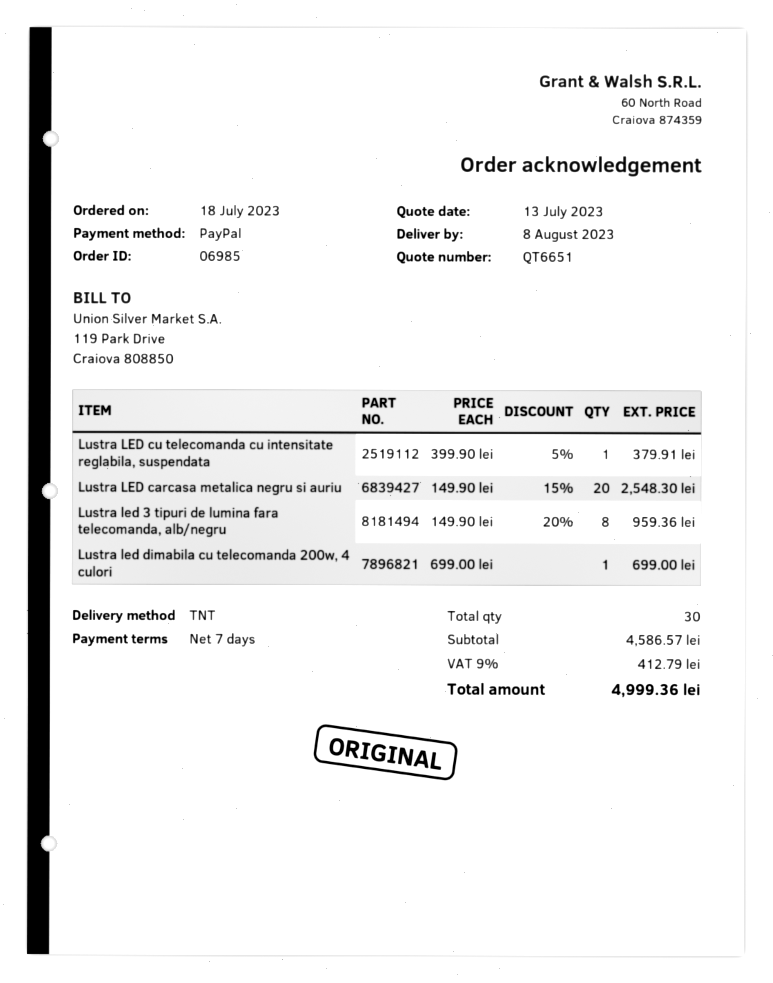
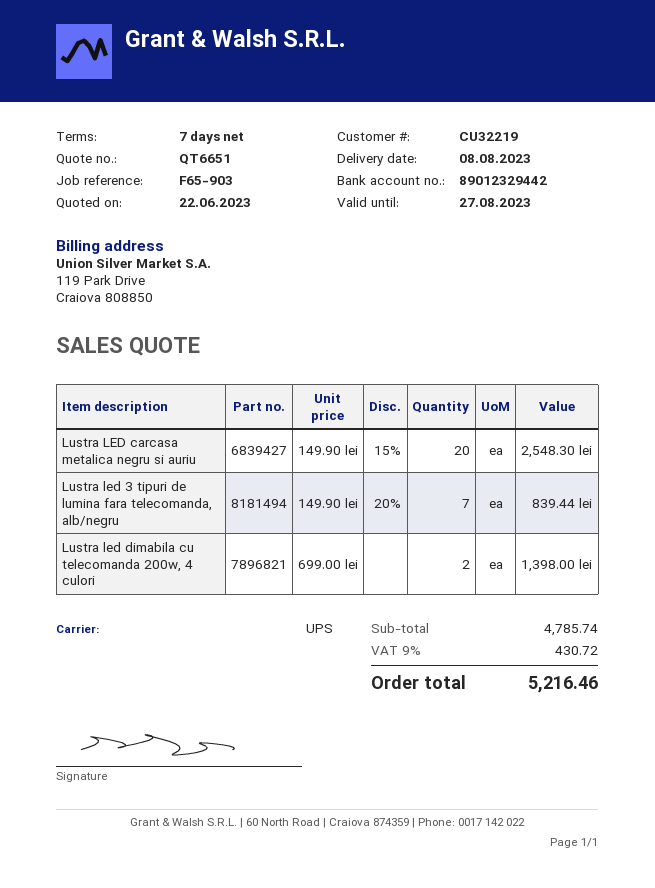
quote date: 2023-07-13 -> 2023-06-22
shipping method: TNT -> UPS
Lustra LED cu telecomanda cu intensitate reglabila, suspendata: 1 x 399.90 - 5% = 379.91 -> none
Lustra led 3 tipuri de lumina fara telecomanda, alb/negru: 8 x 149.90 - 20% = 959.36 -> 7 x 149.90 - 20% = 839.44
Lustra led dimabila cu telecomanda 200w, 4 culori: 1 x 699.00 = 699.00 -> 2 x 699.00 = 1398.00
subtotal: 4586.57 -> 4785.74
tax: 9% = 412.79 -> 9% = 430.72
total: 4999.36 -> 5216.46

